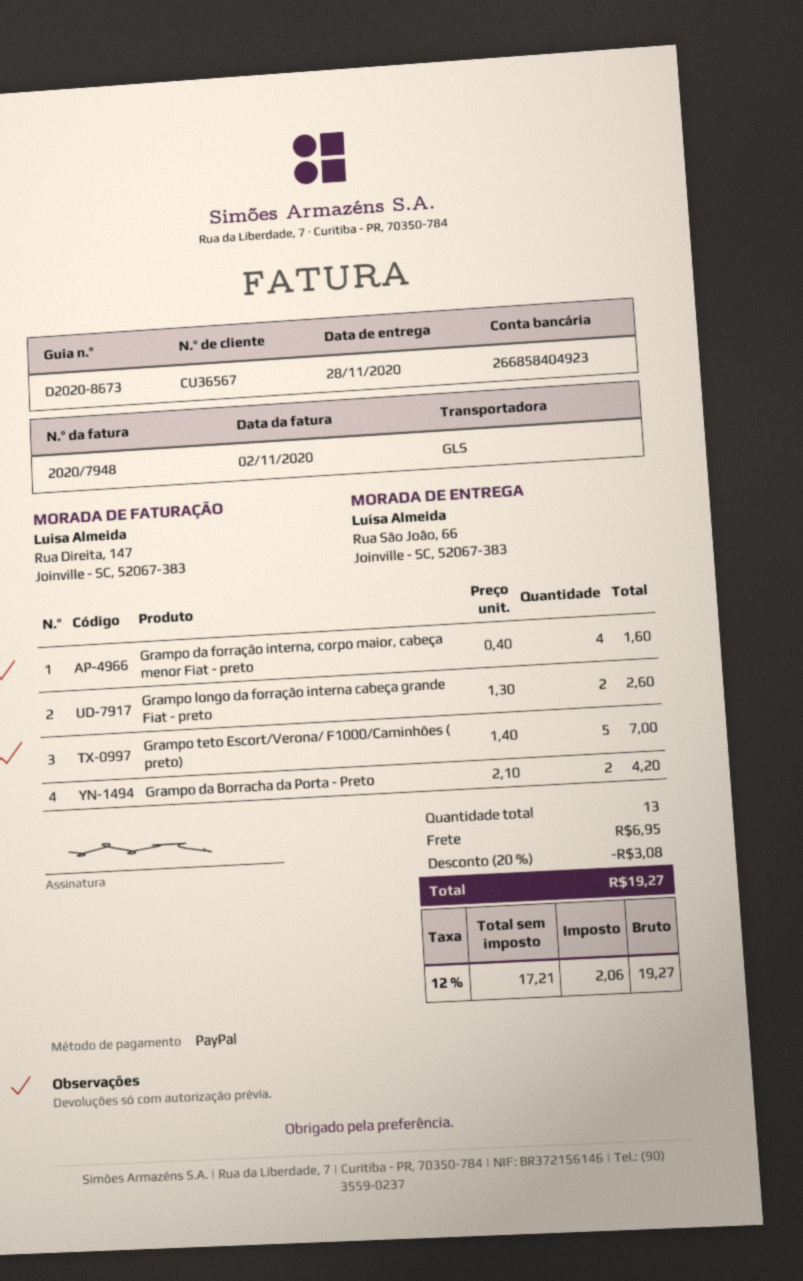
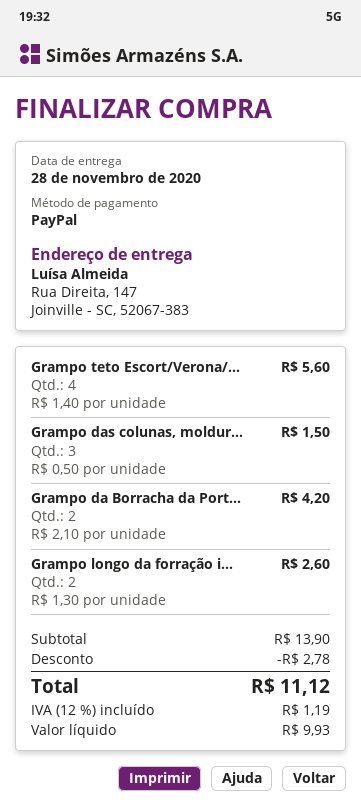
ship to: Rua São João, 66, Joinville - SC, 52067-383 -> Rua Direita, 147, Joinville - SC, 52067-383
Grampo da forração interna, corpo maior, cabeça menor Fiat - preto: 4 x 0.40 = 1.60 -> none
Grampo teto Escort/Verona/ F1000/Caminhões ( preto): 5 x 1.40 = 7.00 -> 4 x 1.40 = 5.60
Grampo das colunas, moldur...: none -> 3 x 0.50 = 1.50
discount: 3.08 -> 2.78
shipping: 6.95 -> none
net: 17.21 -> 9.93
tax: 12% = 2.06 -> 12% = 1.19
total: 19.27 -> 11.12

